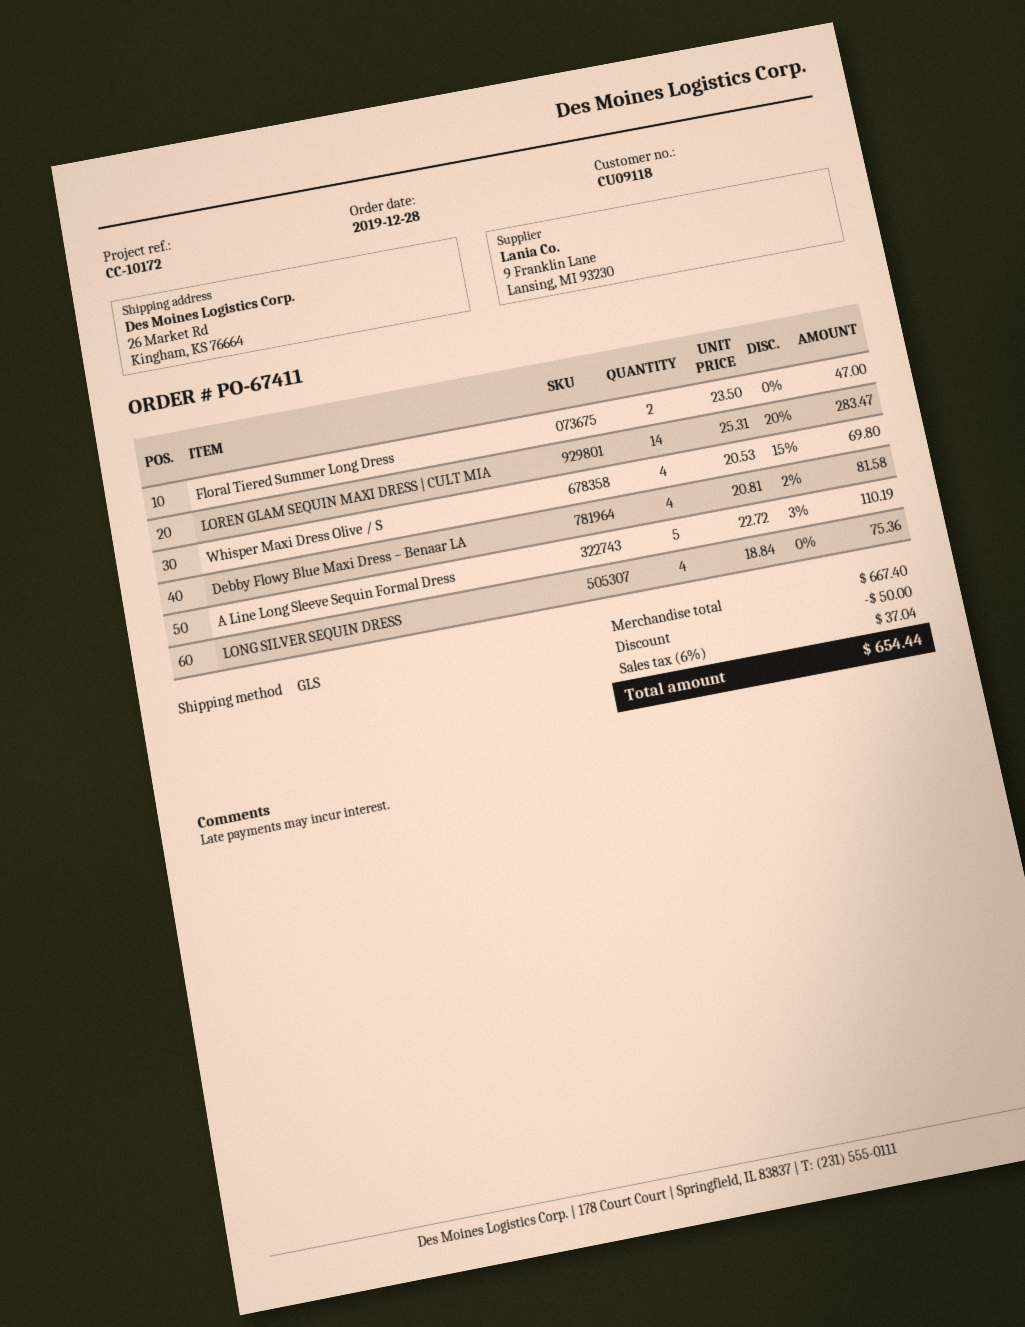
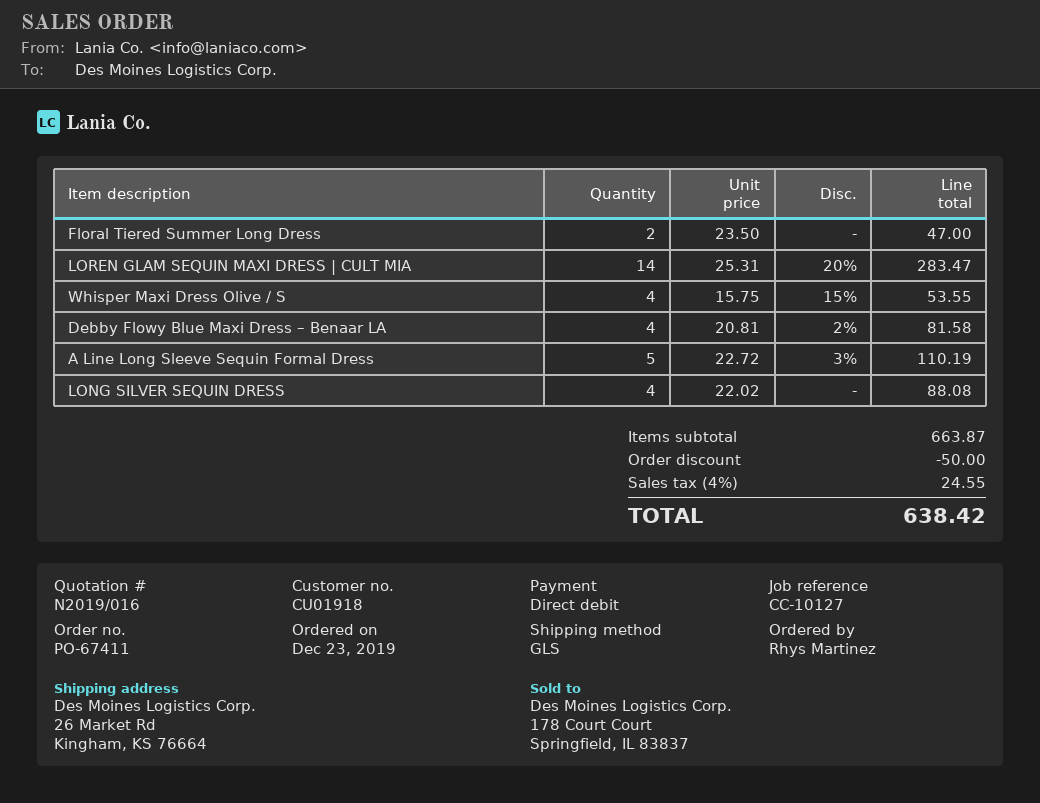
order date: 2019-12-28 -> 2019-12-23
customer number: CU09118 -> CU01918
reference: CC-10172 -> CC-10127
Whisper Maxi Dress Olive / S: 4 x 20.53 - 15% = 69.80 -> 4 x 15.75 - 15% = 53.55
LONG SILVER SEQUIN DRESS: 4 x 18.84 = 75.36 -> 4 x 22.02 = 88.08
subtotal: 667.40 -> 663.87
tax: 6% = 37.04 -> 4% = 24.55
total: 654.44 -> 638.42

